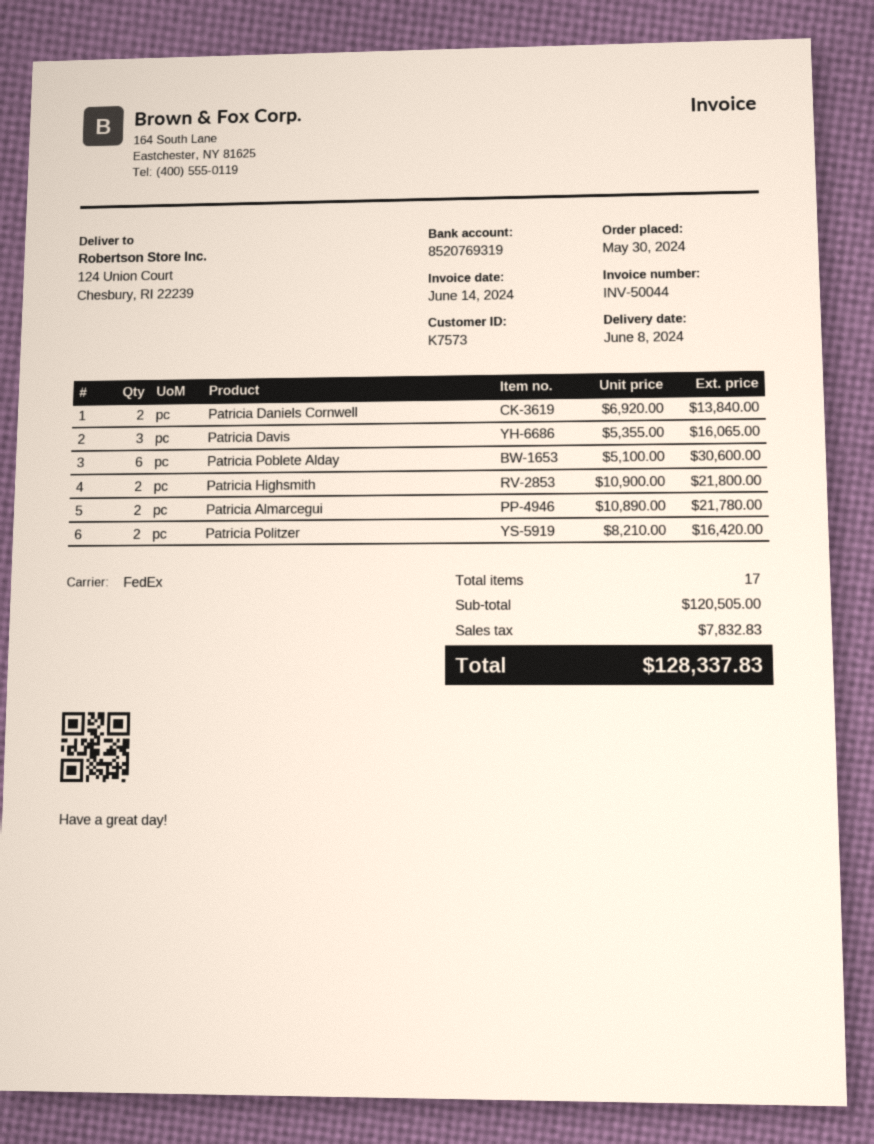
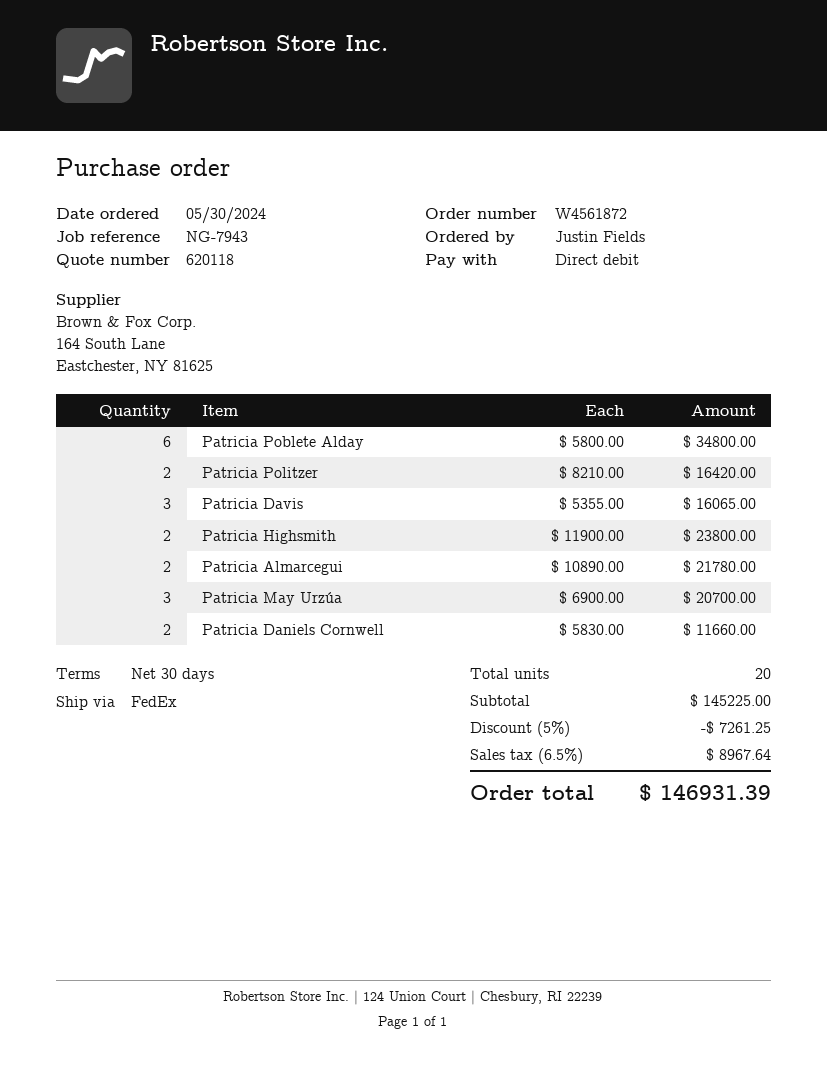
Patricia Daniels Cornwell: 2 x 6920.00 = 13840.00 -> 2 x 5830.00 = 11660.00
Patricia Poblete Alday: 6 x 5100.00 = 30600.00 -> 6 x 5800.00 = 34800.00
Patricia Highsmith: 2 x 10900.00 = 21800.00 -> 2 x 11900.00 = 23800.00
Patricia May Urzúa: none -> 3 x 6900.00 = 20700.00
total quantity: 17 -> 20
subtotal: 120505.00 -> 145225.00
discount: none -> 5% = 7261.25
tax: 7832.83 -> 8967.64
total: 128337.83 -> 146931.39

